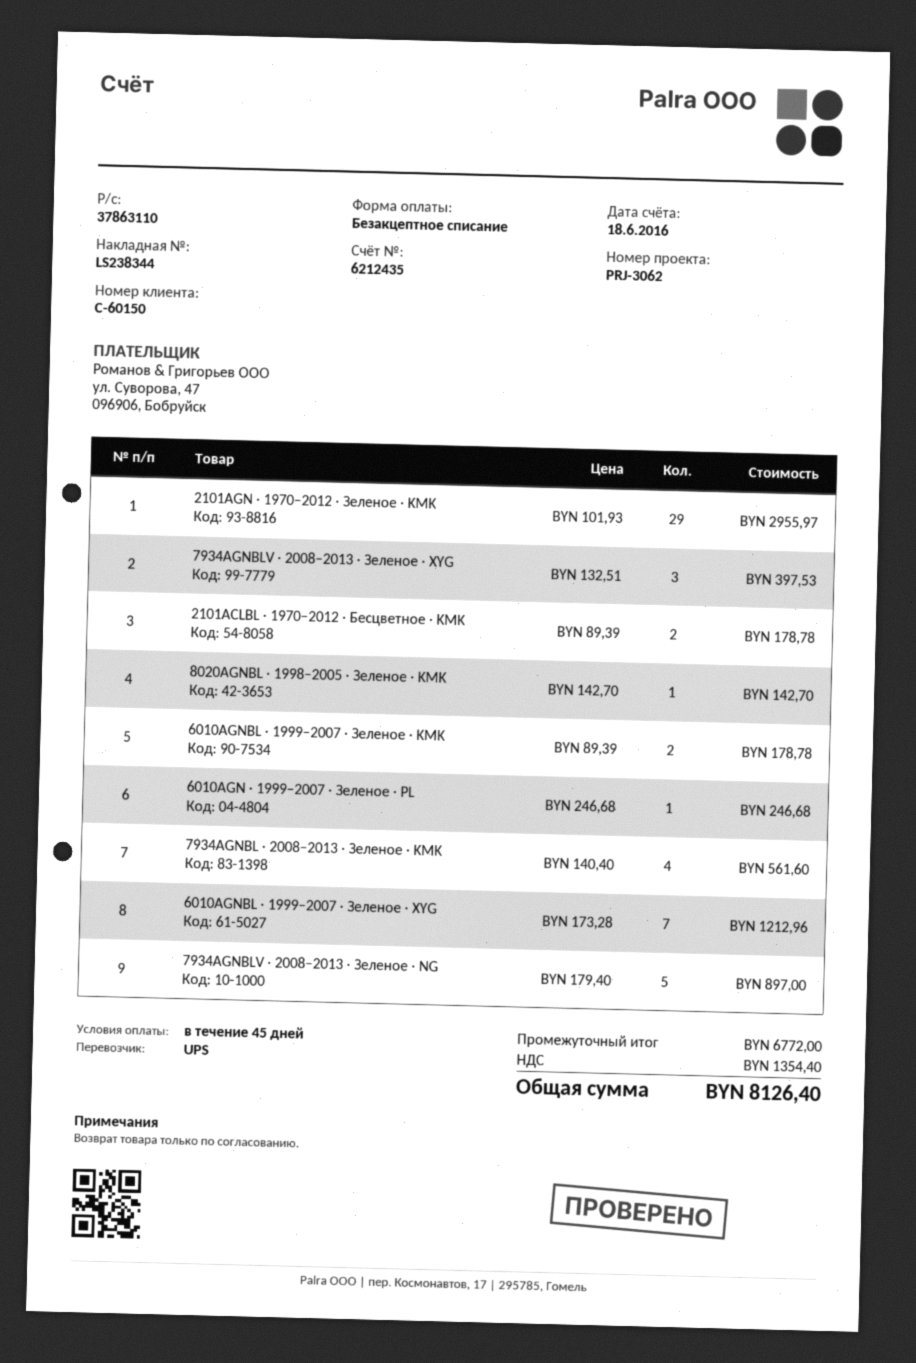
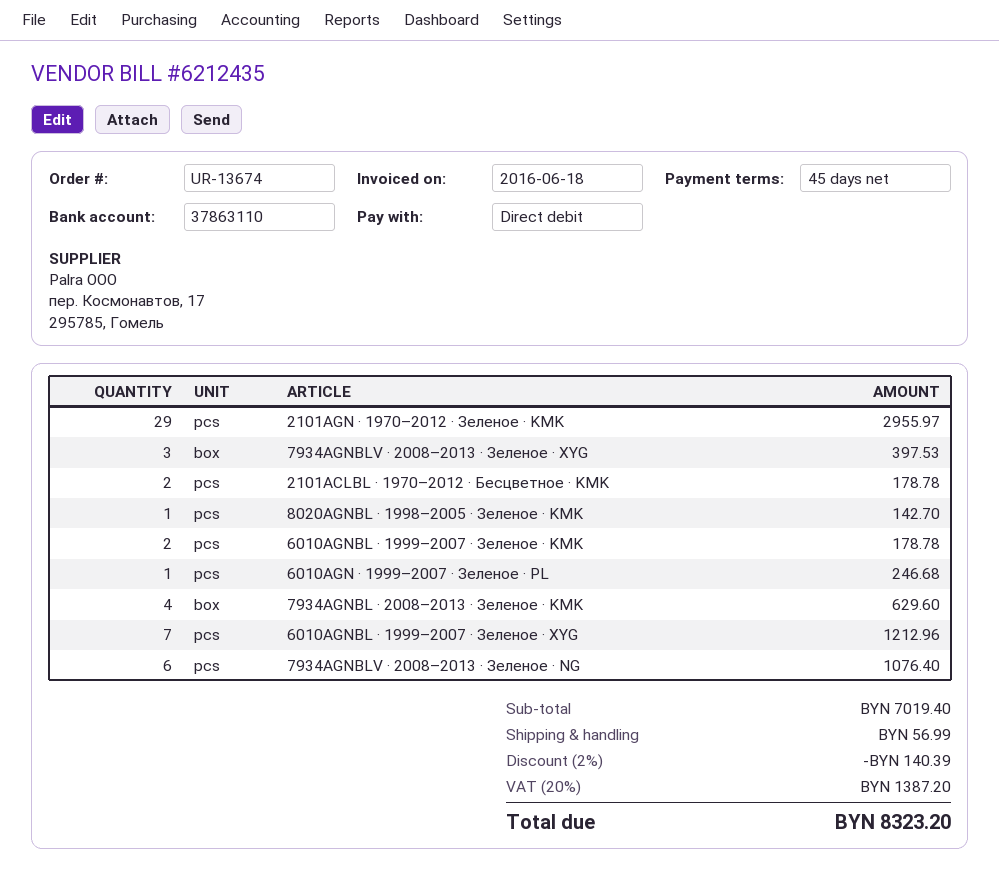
7934AGNBL · 2008–2013 · Зеленое · KMK: 4 for 561.60 -> 4 for 629.60
7934AGNBLV · 2008–2013 · Зеленое · NG: 5 for 897.00 -> 6 for 1076.40
subtotal: 6772.00 -> 7019.40
discount: none -> 2% = 140.39
shipping: none -> 56.99
tax: 1354.40 -> 1387.20
total: 8126.40 -> 8323.20

